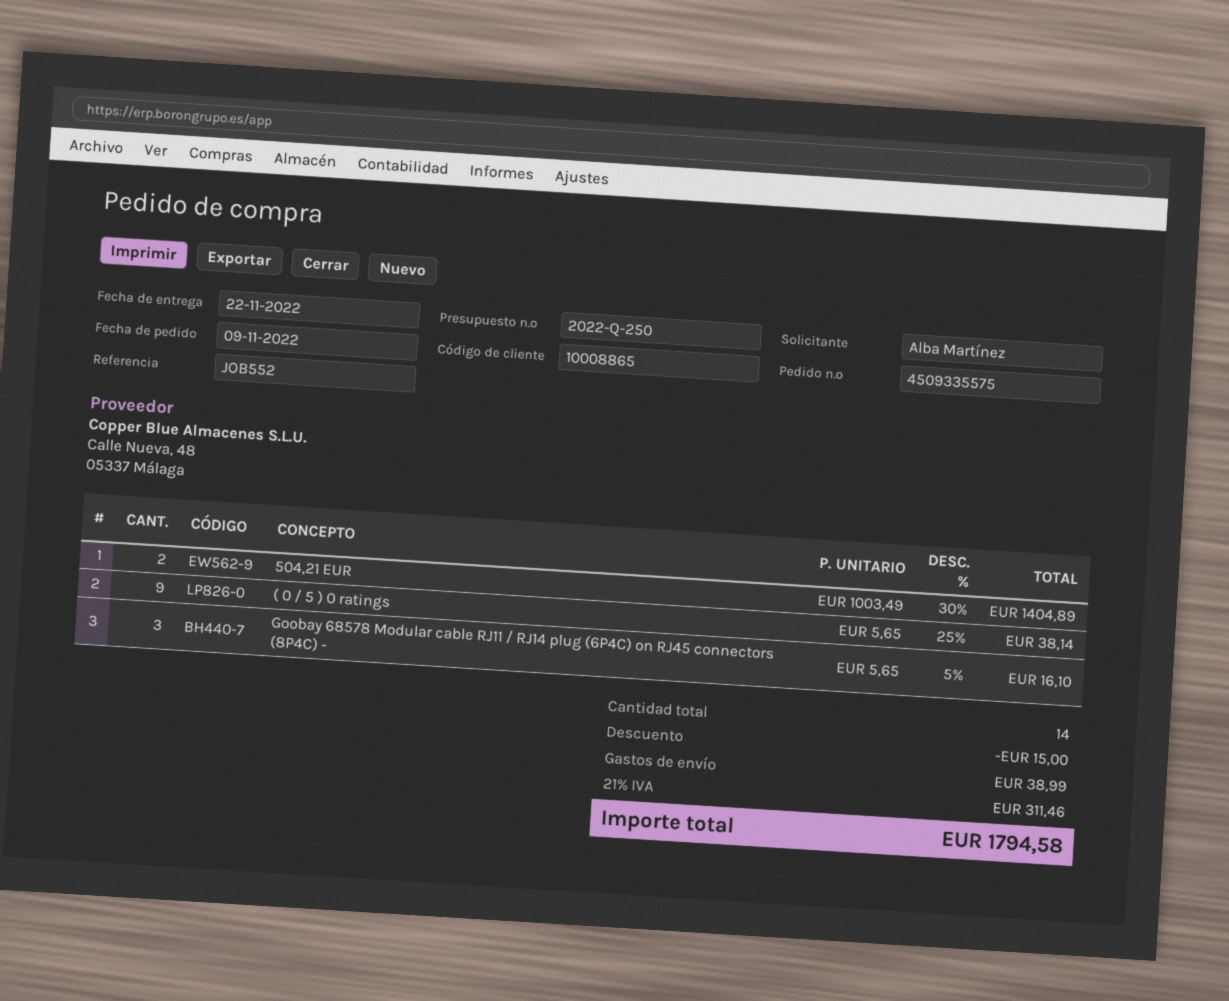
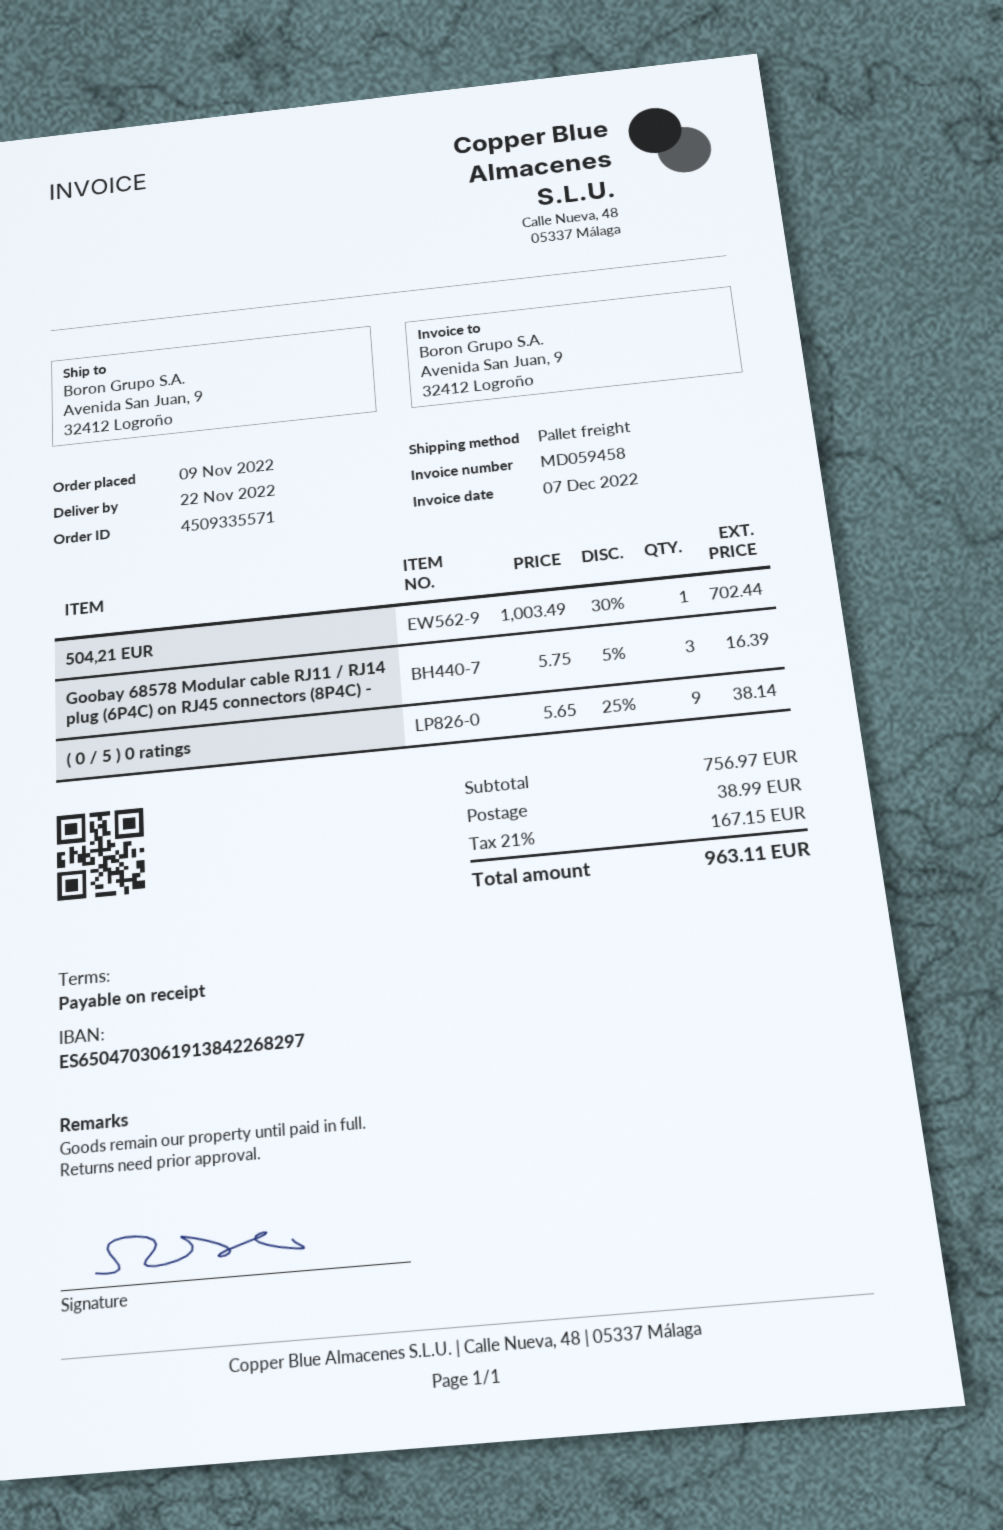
order number: 4509335575 -> 4509335571
504,21 EUR: 2 x 1003.49 - 30% = 1404.89 -> 1 x 1003.49 - 30% = 702.44
Goobay 68578 Modular cable RJ11 / RJ14 plug (6P4C) on RJ45 connectors (8P4C) -: 3 x 5.65 - 5% = 16.10 -> 3 x 5.75 - 5% = 16.39
discount: 15.00 -> none
tax: 21% = 311.46 -> 21% = 167.15
total: 1794.58 -> 963.11

